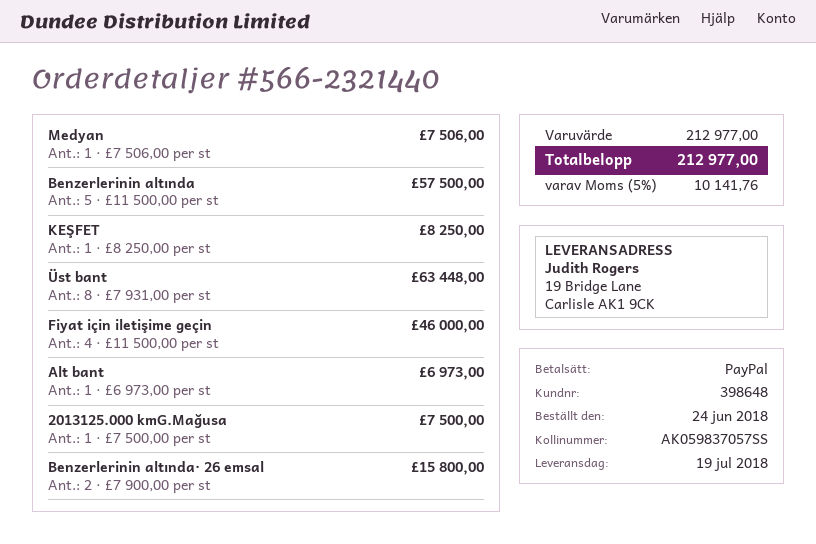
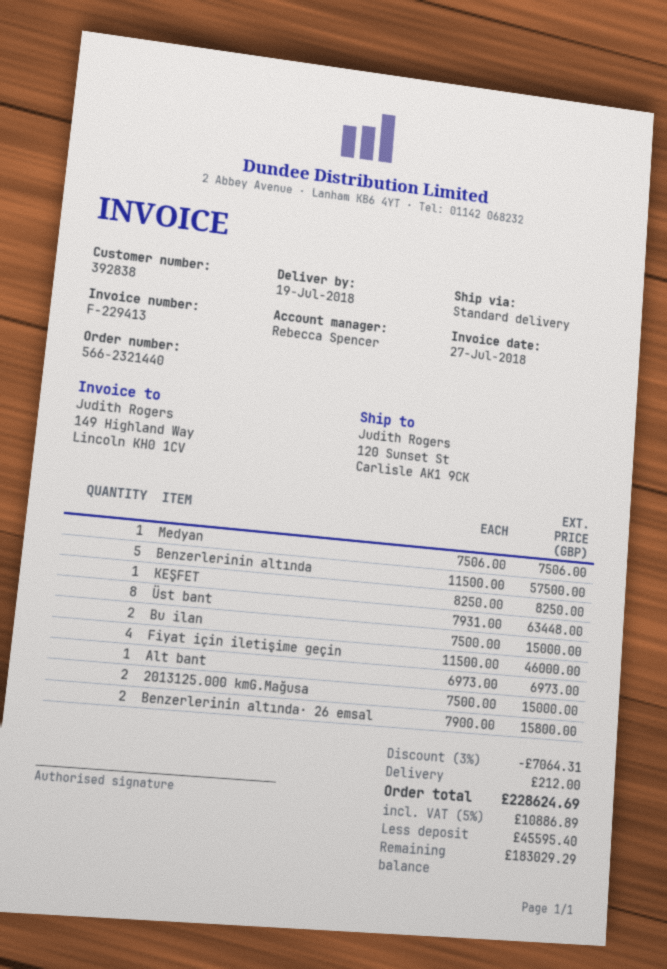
customer number: 398648 -> 392838
ship to: 19 Bridge Lane, Carlisle AK1 9CK -> 120 Sunset St, Carlisle AK1 9CK
2013125.000 kmG.Mağusa: 1 x 7500.00 = 7500.00 -> 2 x 7500.00 = 15000.00
Bu ilan: none -> 2 x 7500.00 = 15000.00
discount: none -> 3% = 7064.31
shipping: none -> 212.00
tax: 5% = 10141.76 -> 5% = 10886.89
total: 212977.00 -> 228624.69

